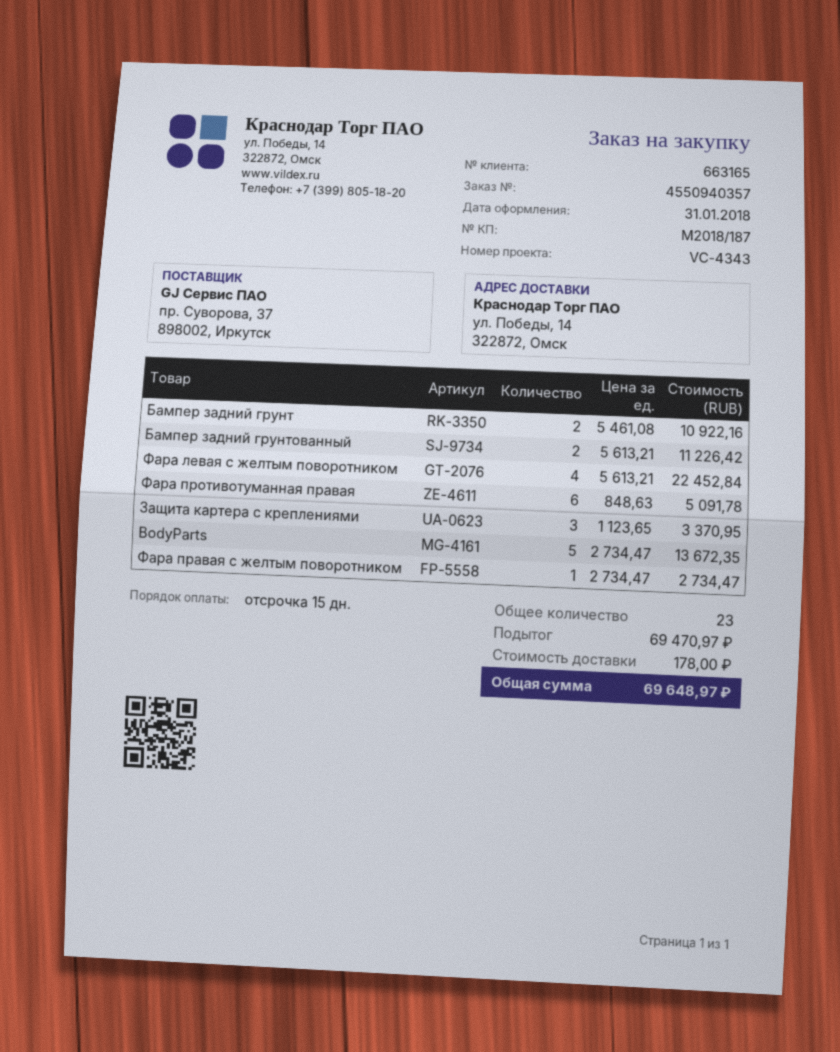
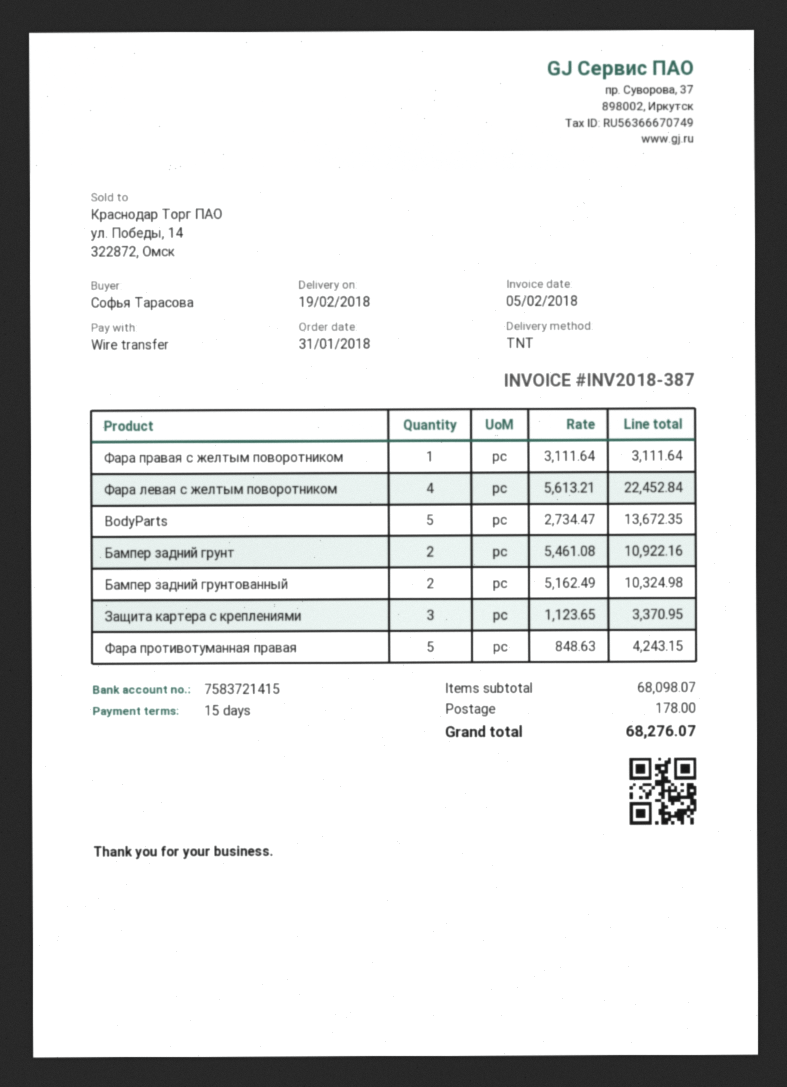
Бампер задний грунтованный: 2 x 5613.21 = 11226.42 -> 2 x 5162.49 = 10324.98
Фара противотуманная правая: 6 x 848.63 = 5091.78 -> 5 x 848.63 = 4243.15
Фара правая с желтым поворотником: 1 x 2734.47 = 2734.47 -> 1 x 3111.64 = 3111.64
subtotal: 69470.97 -> 68098.07
total: 69648.97 -> 68276.07

